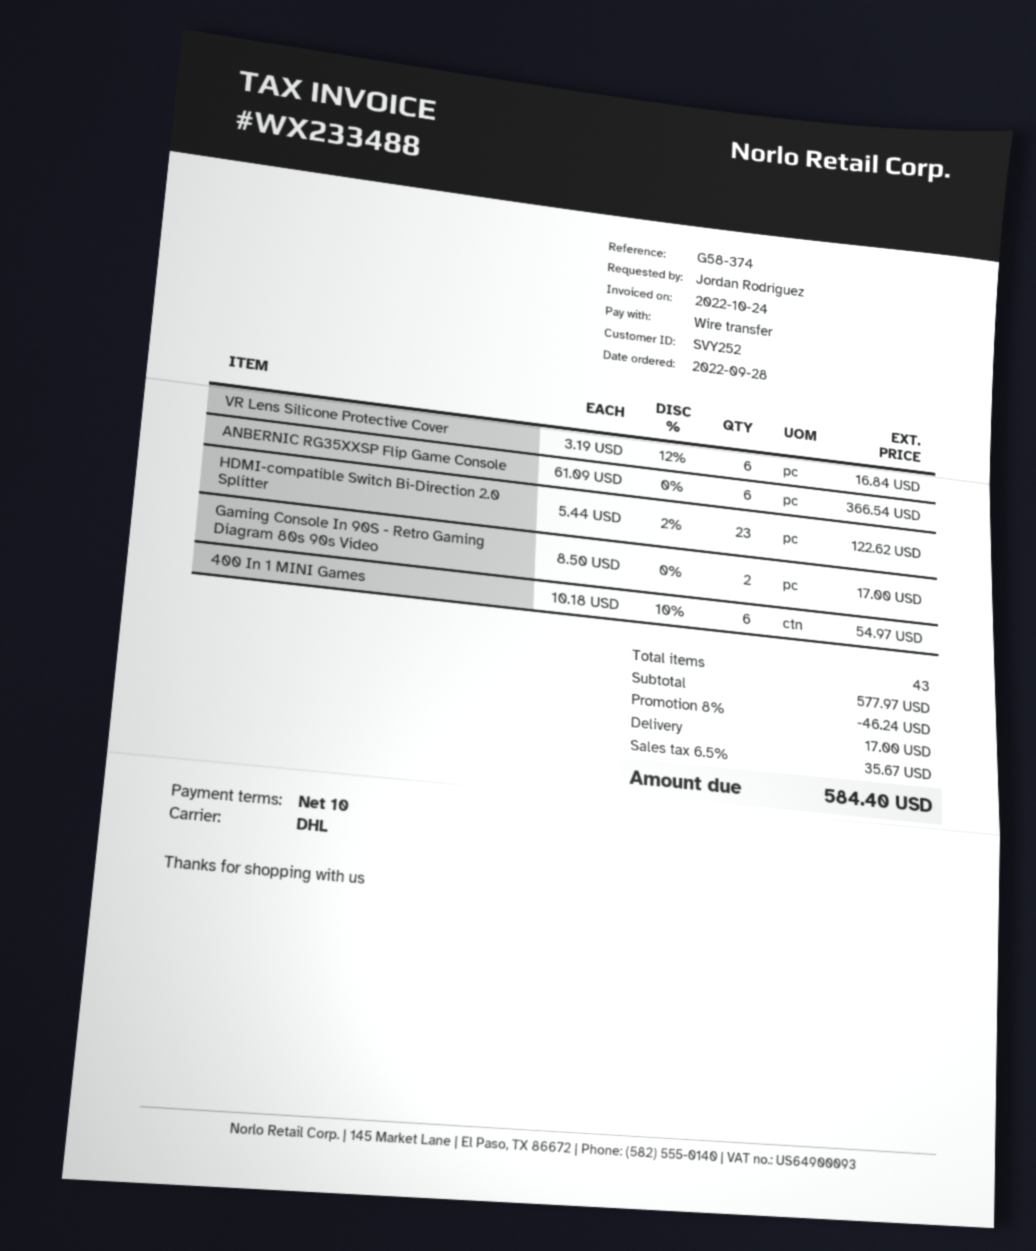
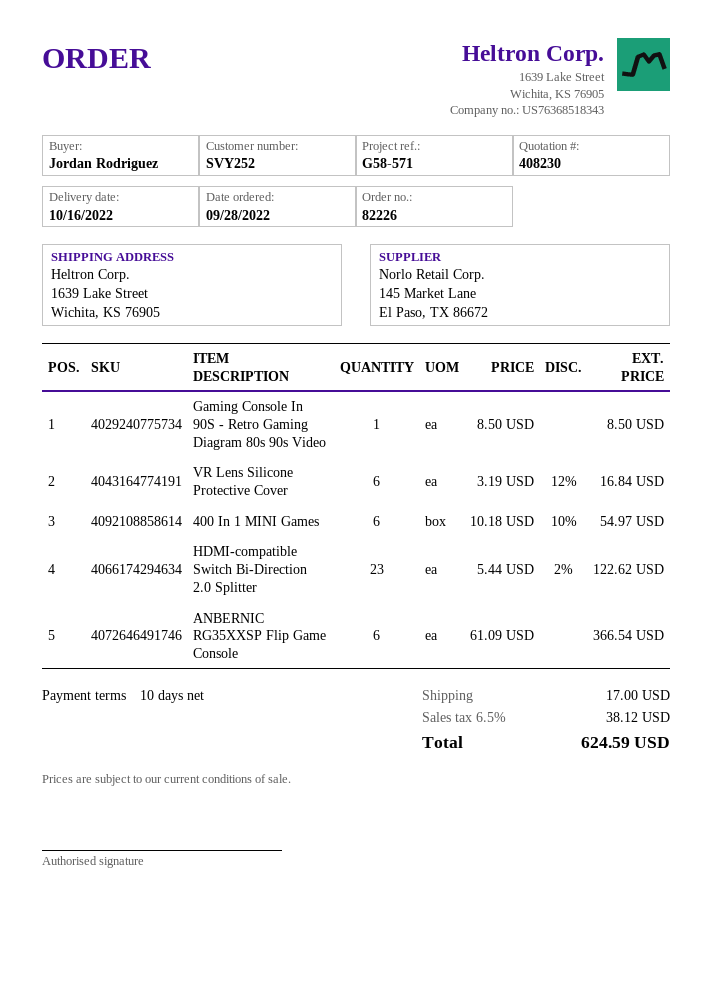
reference: G58-374 -> G58-571
Gaming Console In 90S - Retro Gaming Diagram 80s 90s Video: 2 x 8.50 = 17.00 -> 1 x 8.50 = 8.50
discount: 8% = 46.24 -> none
tax: 6.5% = 35.67 -> 6.5% = 38.12
total: 584.40 -> 624.59

